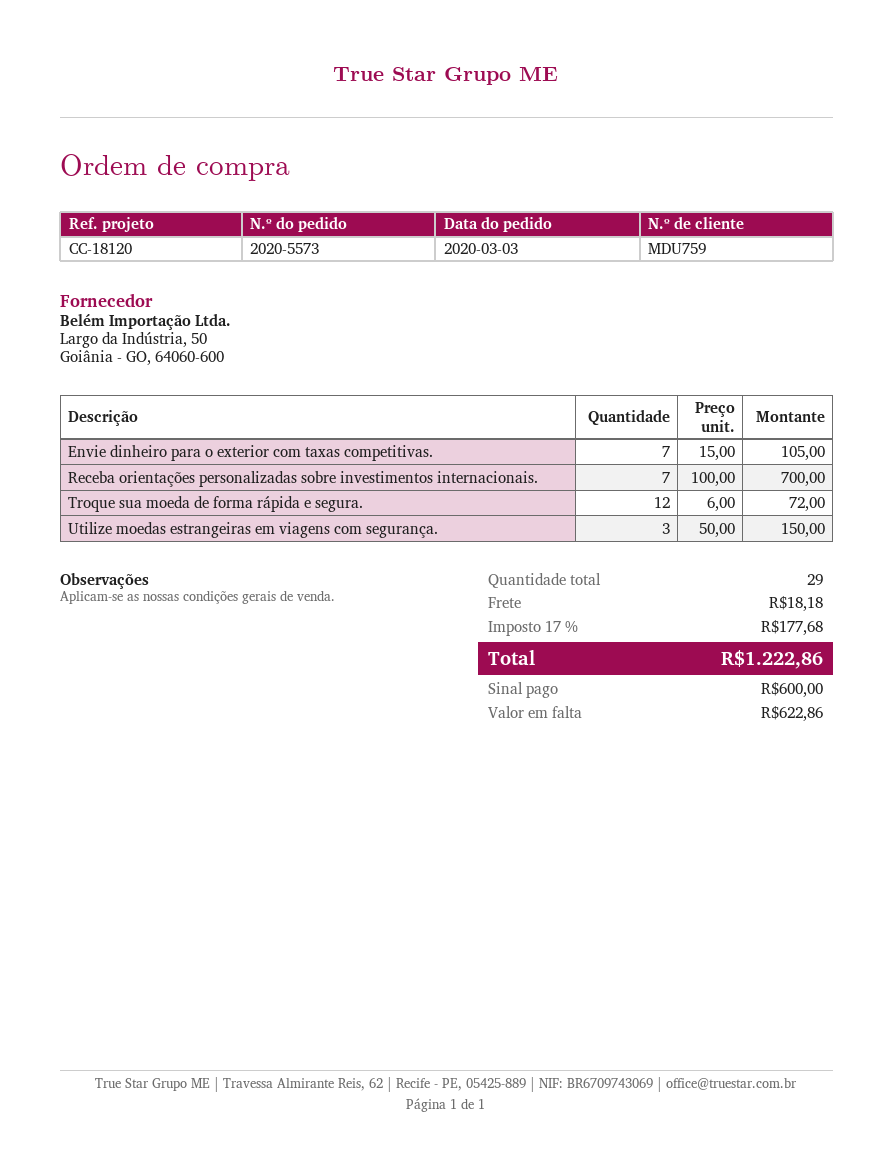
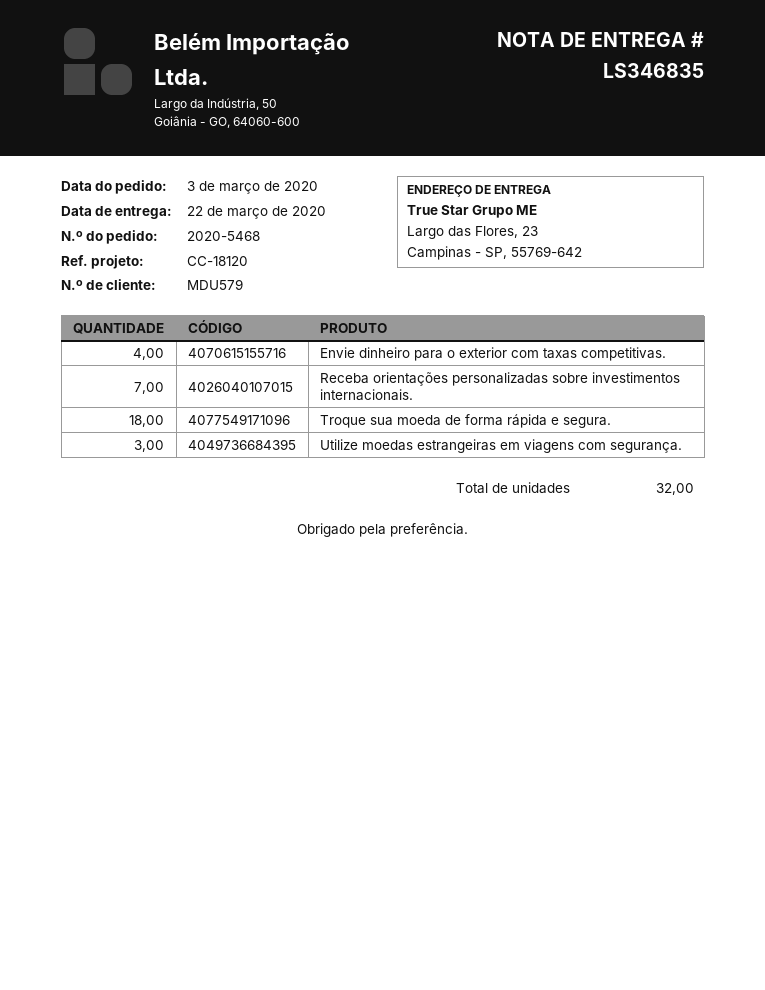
order number: 2020-5573 -> 2020-5468
customer number: MDU759 -> MDU579
Envie dinheiro para o exterior com taxas competitivas.: 7 -> 4
Troque sua moeda de forma rápida e segura.: 12 -> 18
total quantity: 29 -> 32

